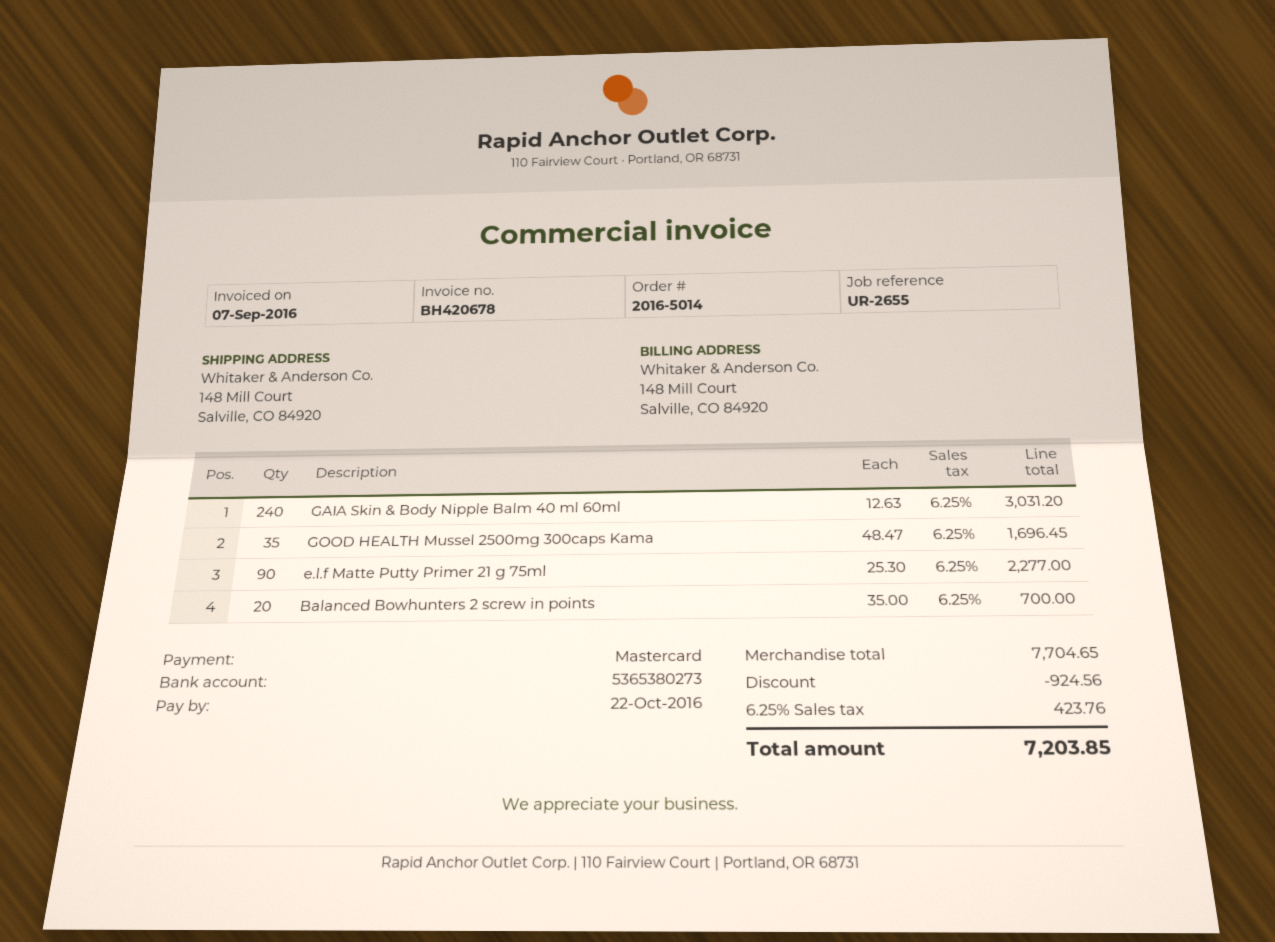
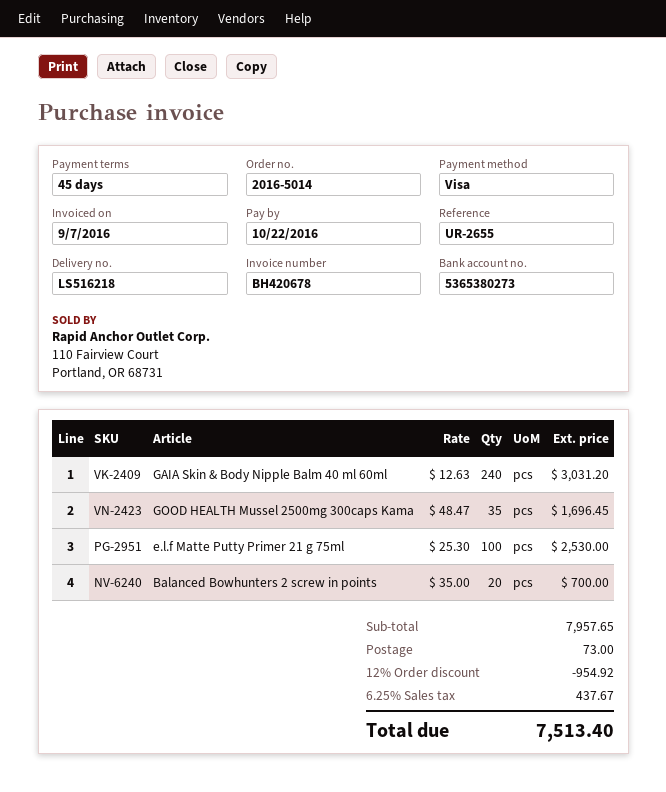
payment method: Mastercard -> Visa
e.l.f Matte Putty Primer 21 g 75ml: 90 x 25.30 = 2277.00 -> 100 x 25.30 = 2530.00
subtotal: 7704.65 -> 7957.65
discount: 924.56 -> 954.92
shipping: none -> 73.00
tax: 6.25% = 423.76 -> 6.25% = 437.67
total: 7203.85 -> 7513.40

